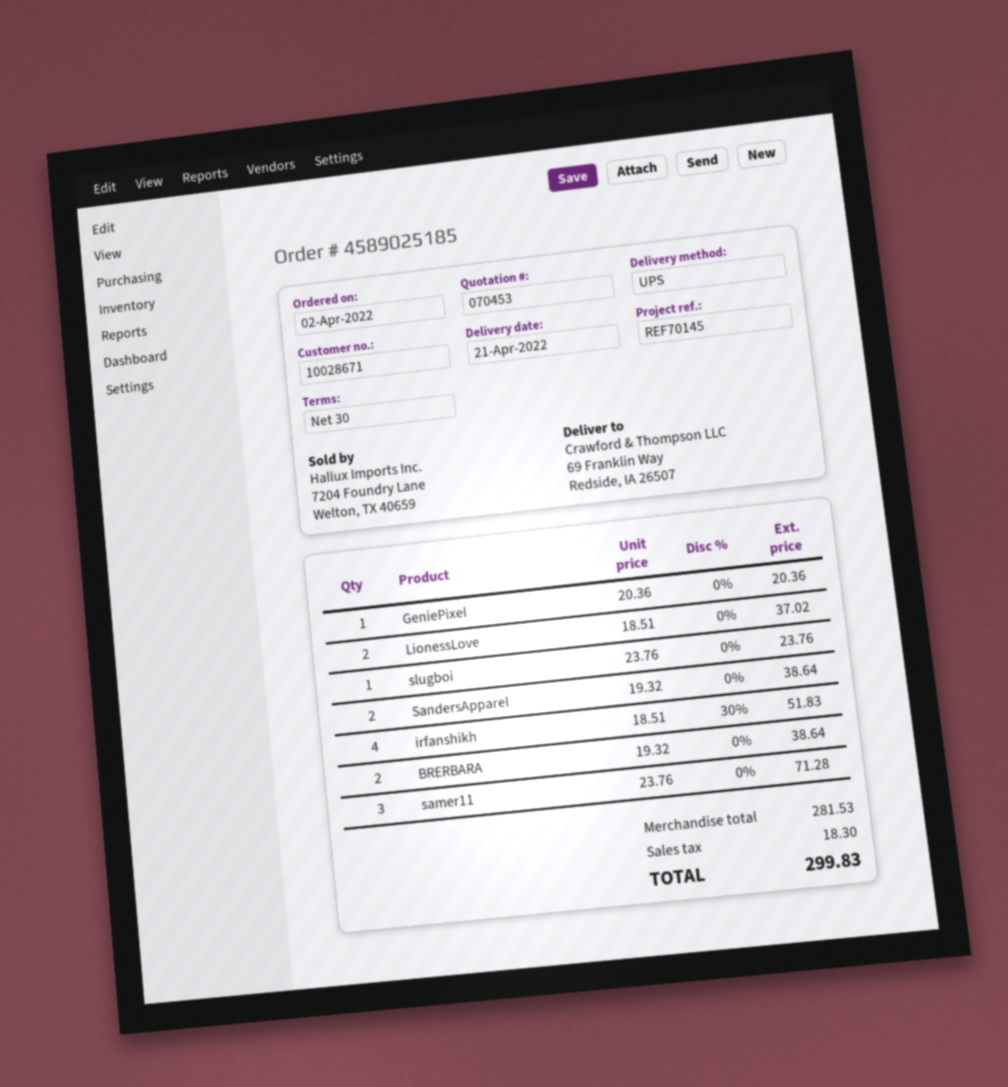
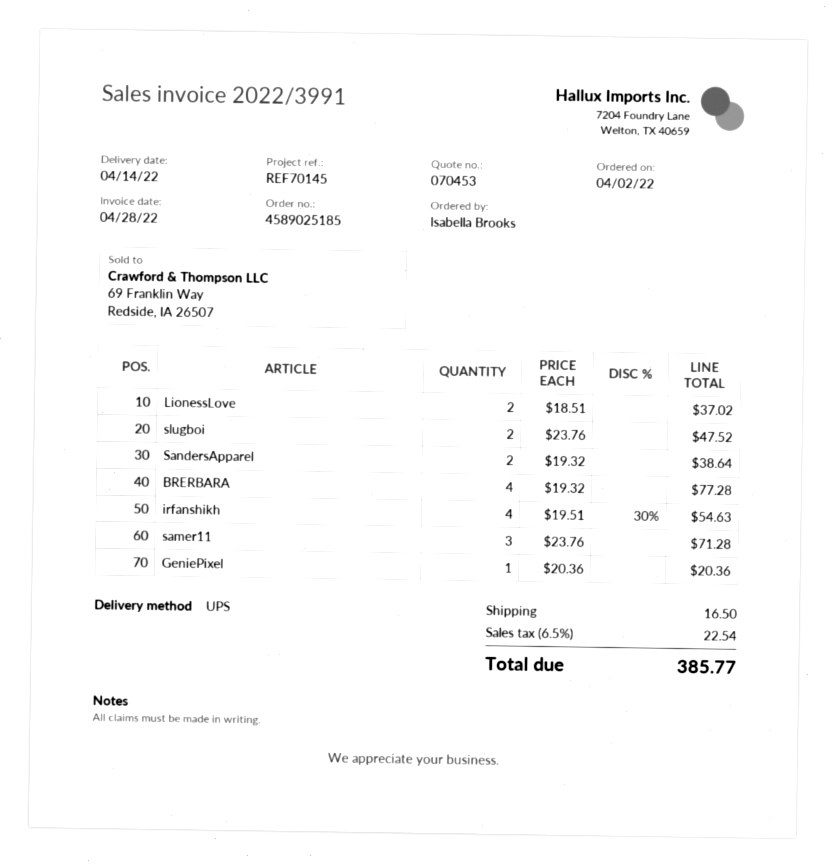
delivery date: 2022-04-21 -> 2022-04-14
slugboi: 1 x 23.76 = 23.76 -> 2 x 23.76 = 47.52
irfanshikh: 4 x 18.51 - 30% = 51.83 -> 4 x 19.51 - 30% = 54.63
BRERBARA: 2 x 19.32 = 38.64 -> 4 x 19.32 = 77.28
shipping: none -> 16.50
tax: 18.30 -> 22.54
total: 299.83 -> 385.77

